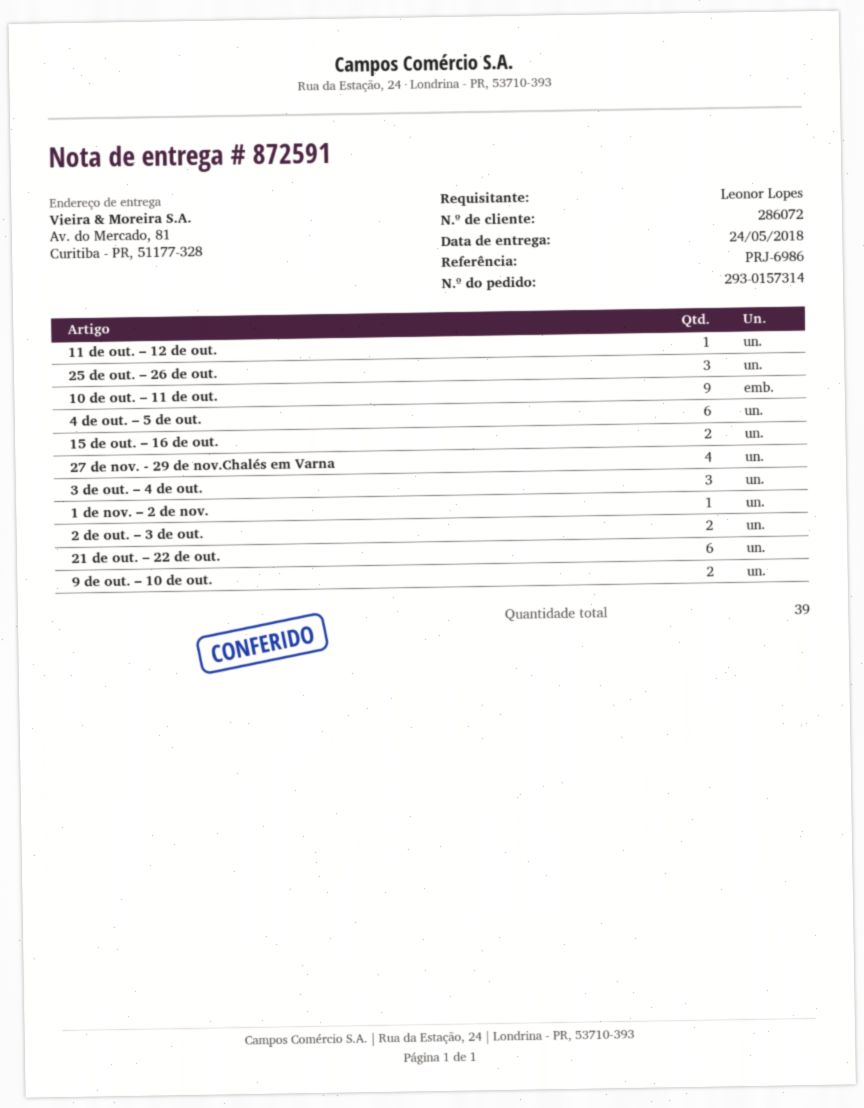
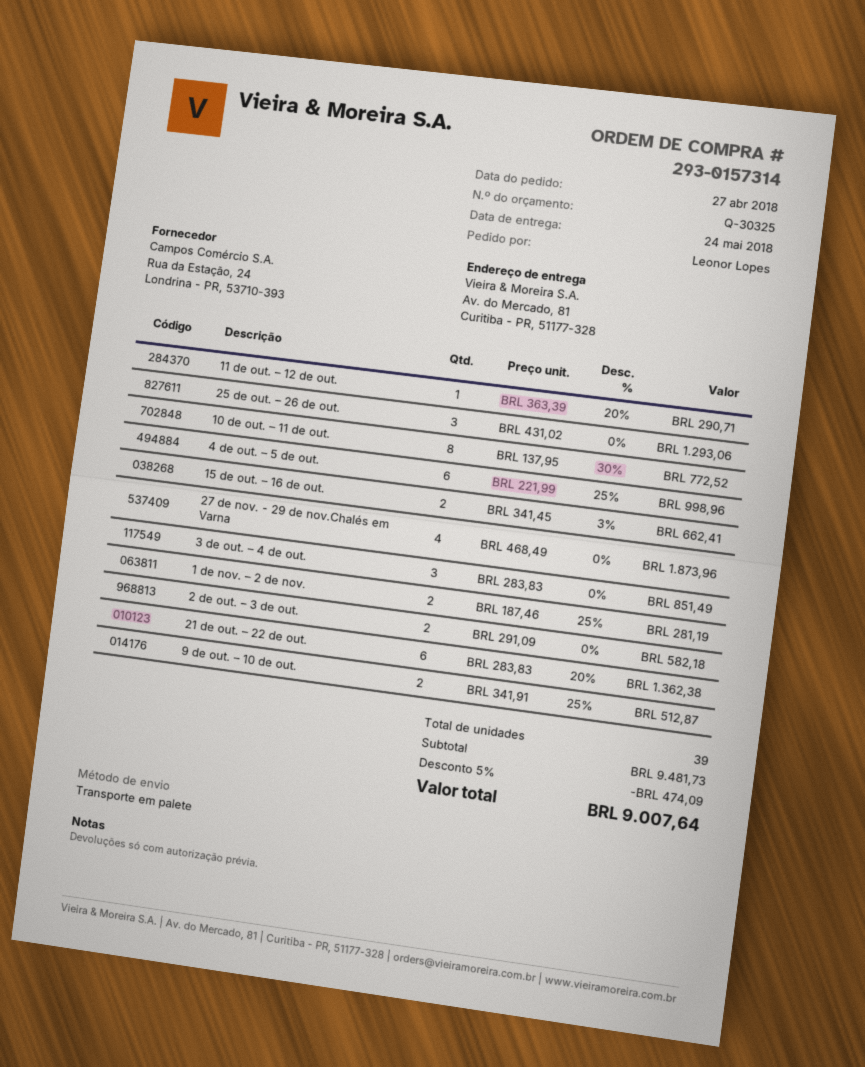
10 de out. – 11 de out.: 9 -> 8
1 de nov. – 2 de nov.: 1 -> 2

